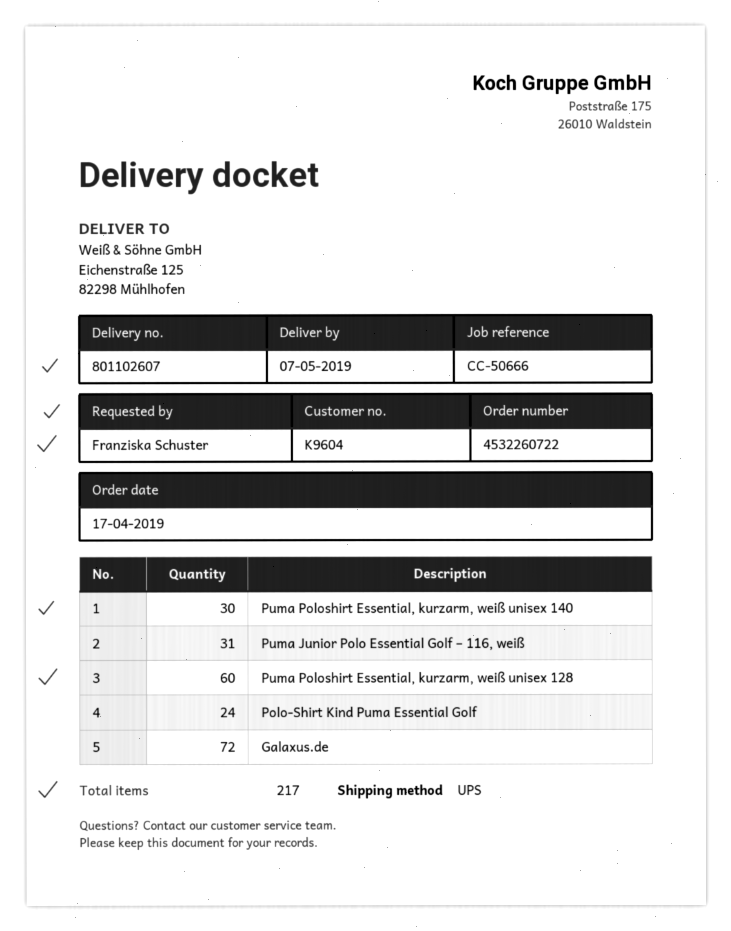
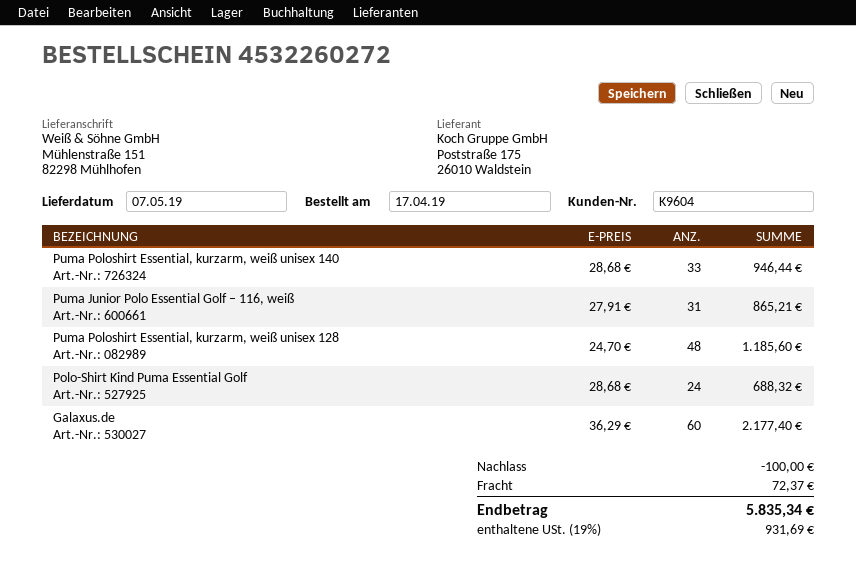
order number: 4532260722 -> 4532260272
ship to: Eichenstraße 125, 82298 Mühlhofen -> Mühlenstraße 151, 82298 Mühlhofen
Puma Poloshirt Essential, kurzarm, weiß unisex 140: 30 -> 33
Puma Poloshirt Essential, kurzarm, weiß unisex 128: 60 -> 48
Galaxus.de: 72 -> 60

